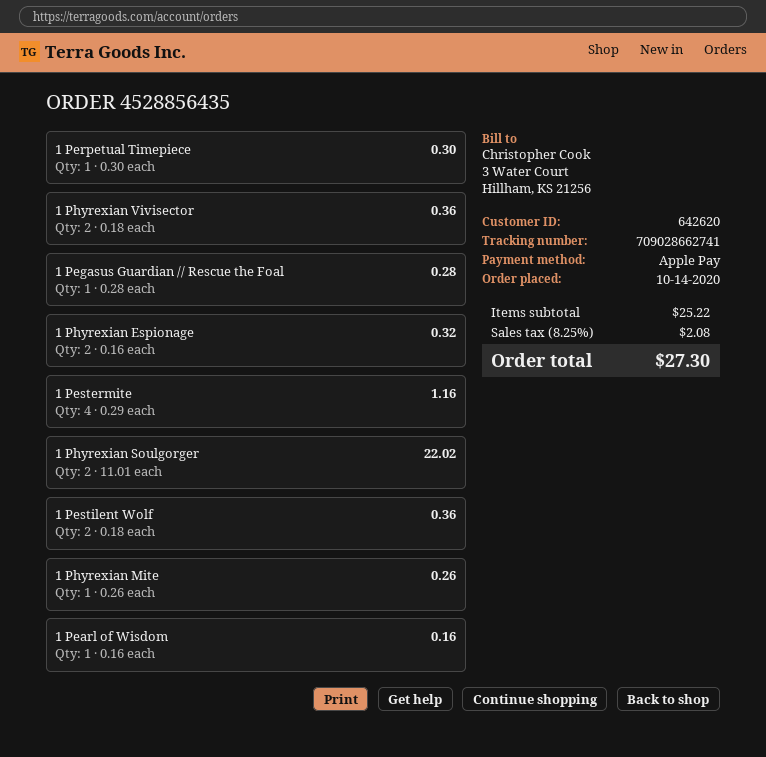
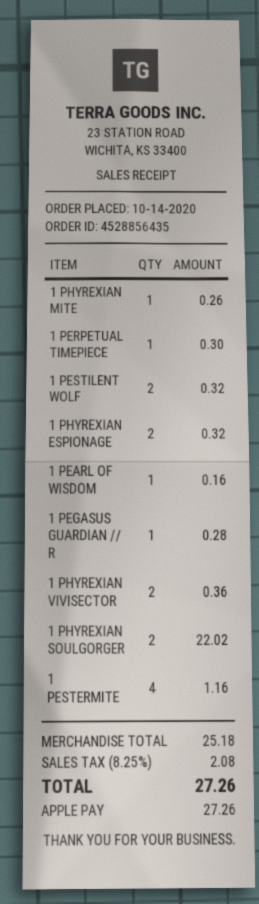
1 Pestilent Wolf: 2 for 0.36 -> 2 for 0.32
subtotal: 25.22 -> 25.18
total: 27.30 -> 27.26

